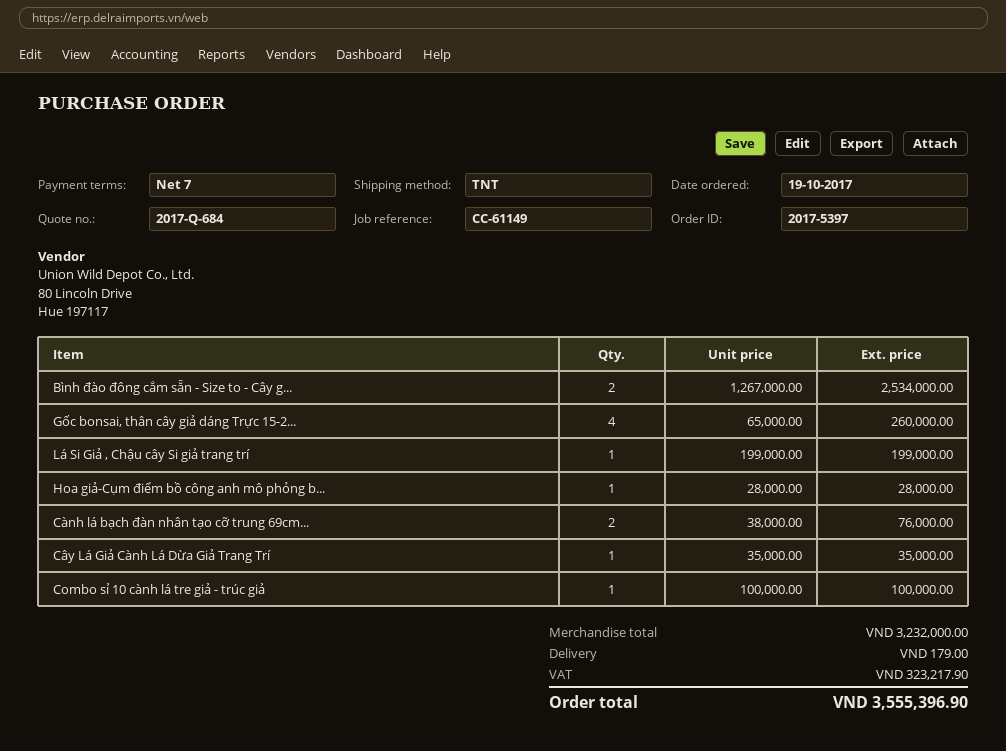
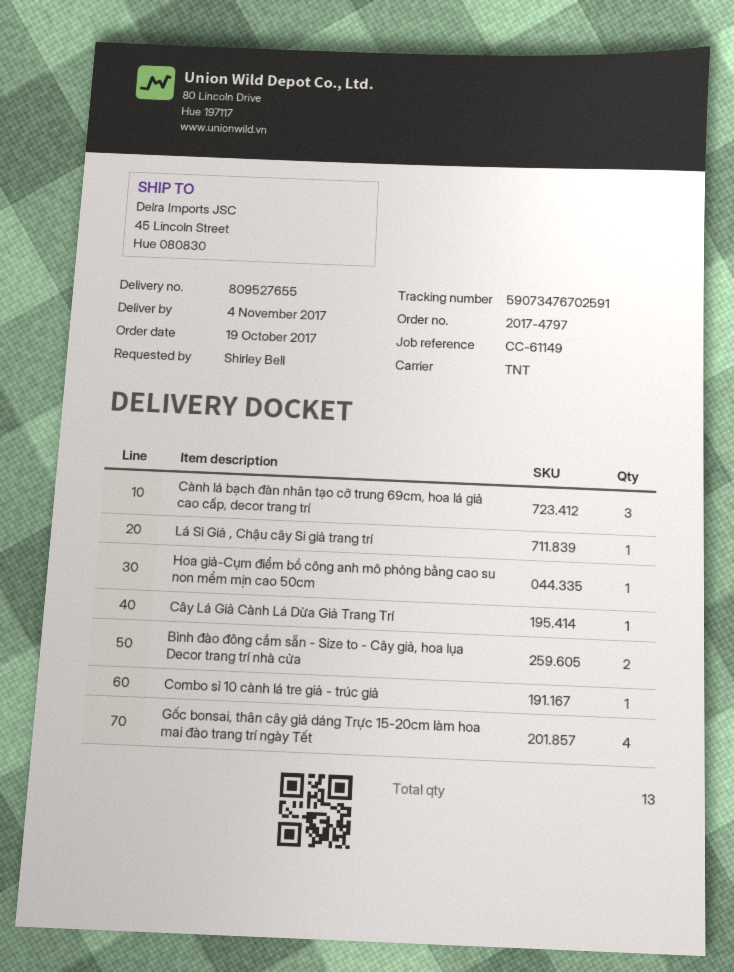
order number: 2017-5397 -> 2017-4797
Cành lá bạch đàn nhân tạo cỡ trung 69cm...: 2 -> 3

